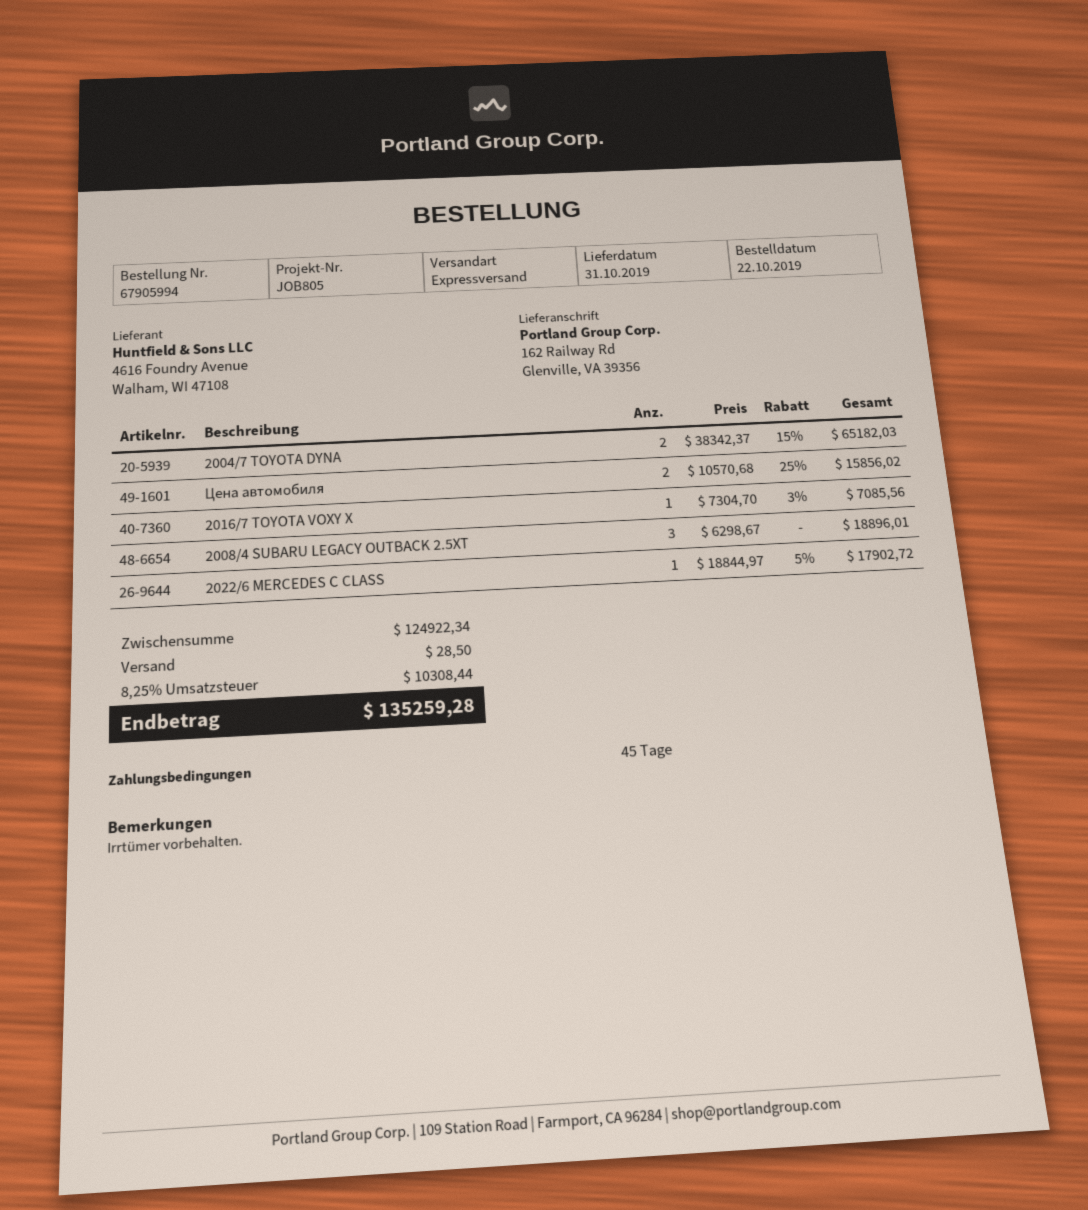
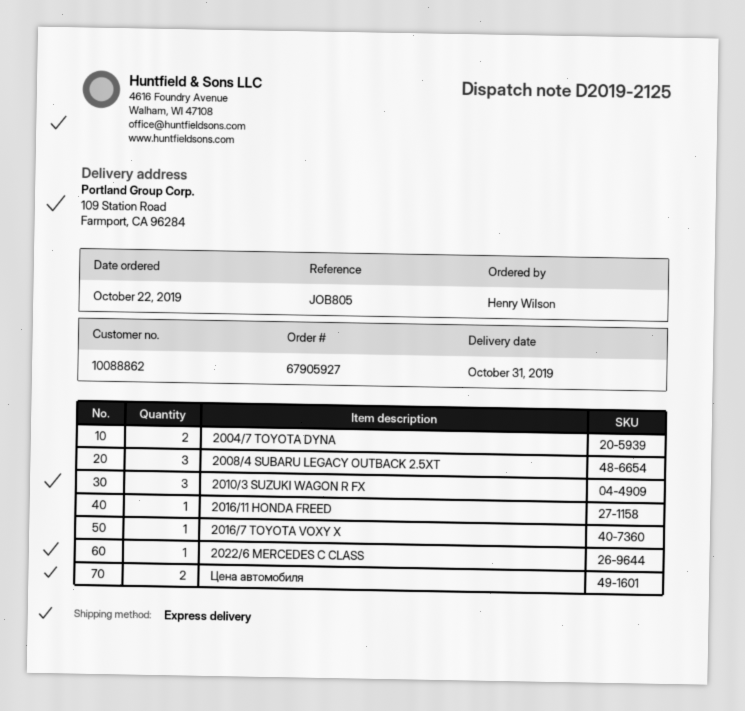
order number: 67905994 -> 67905927
ship to: 162 Railway Rd, Glenville, VA 39356 -> 109 Station Road, Farmport, CA 96284
2010/3 SUZUKI WAGON R FX: none -> 3
2016/11 HONDA FREED: none -> 1

